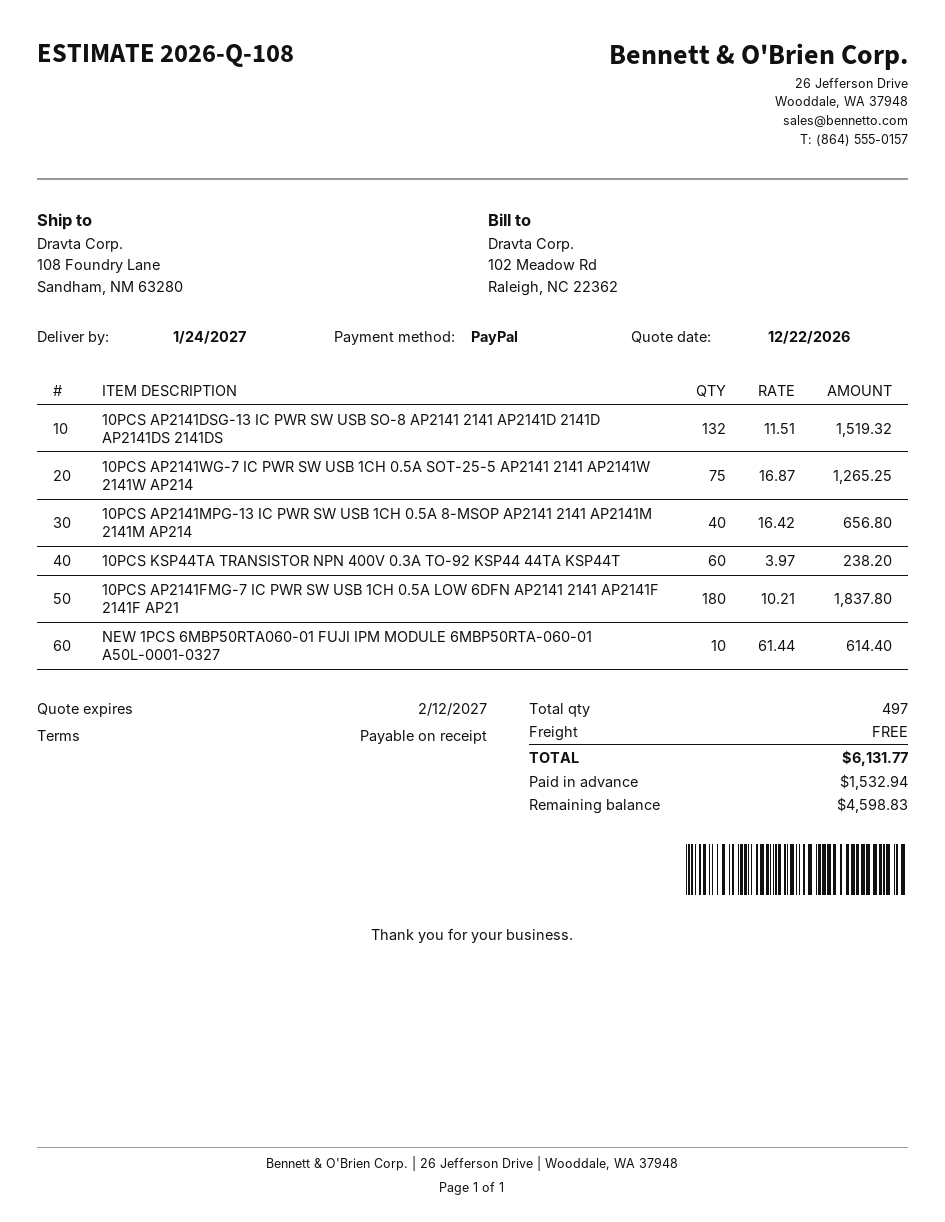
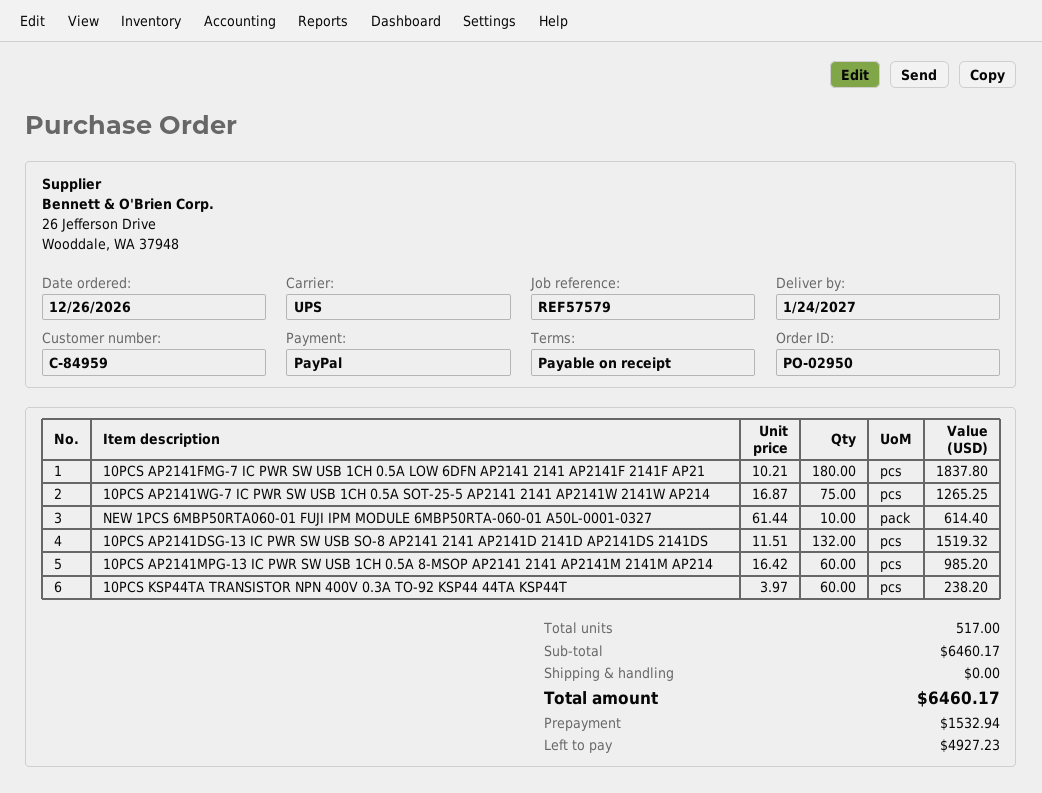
10PCS AP2141MPG-13 IC PWR SW USB 1CH 0.5A 8-MSOP AP2141 2141 AP2141M 2141M AP214: 40 x 16.42 = 656.80 -> 60 x 16.42 = 985.20
total quantity: 497 -> 517
total: 6131.77 -> 6460.17
balance: 4598.83 -> 4927.23

